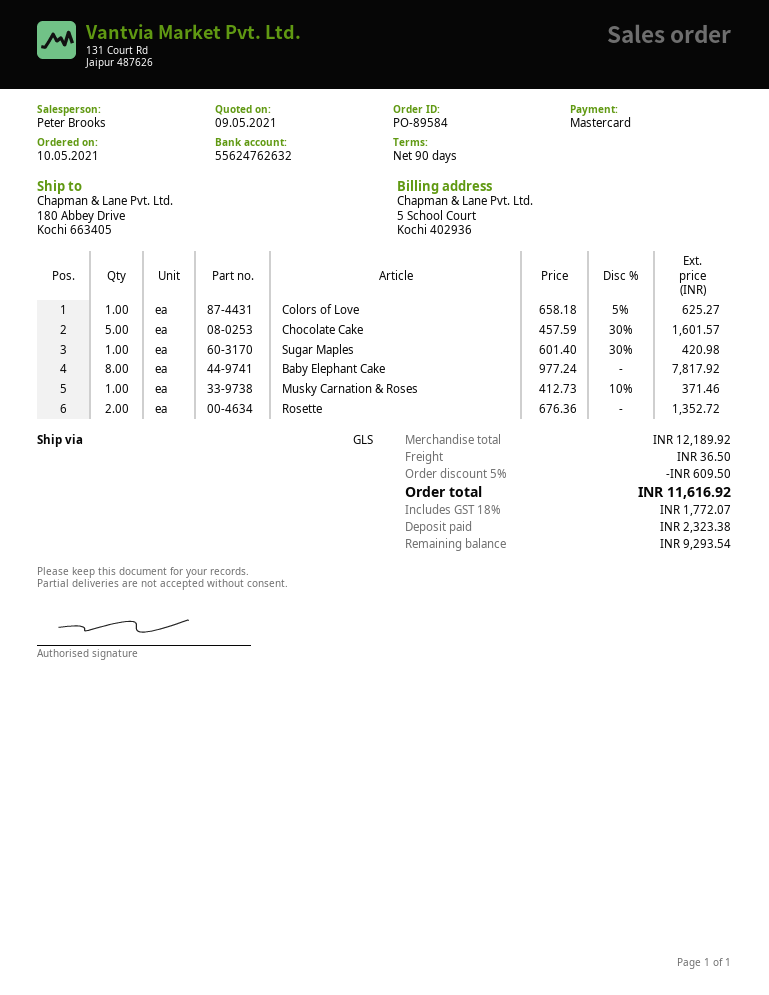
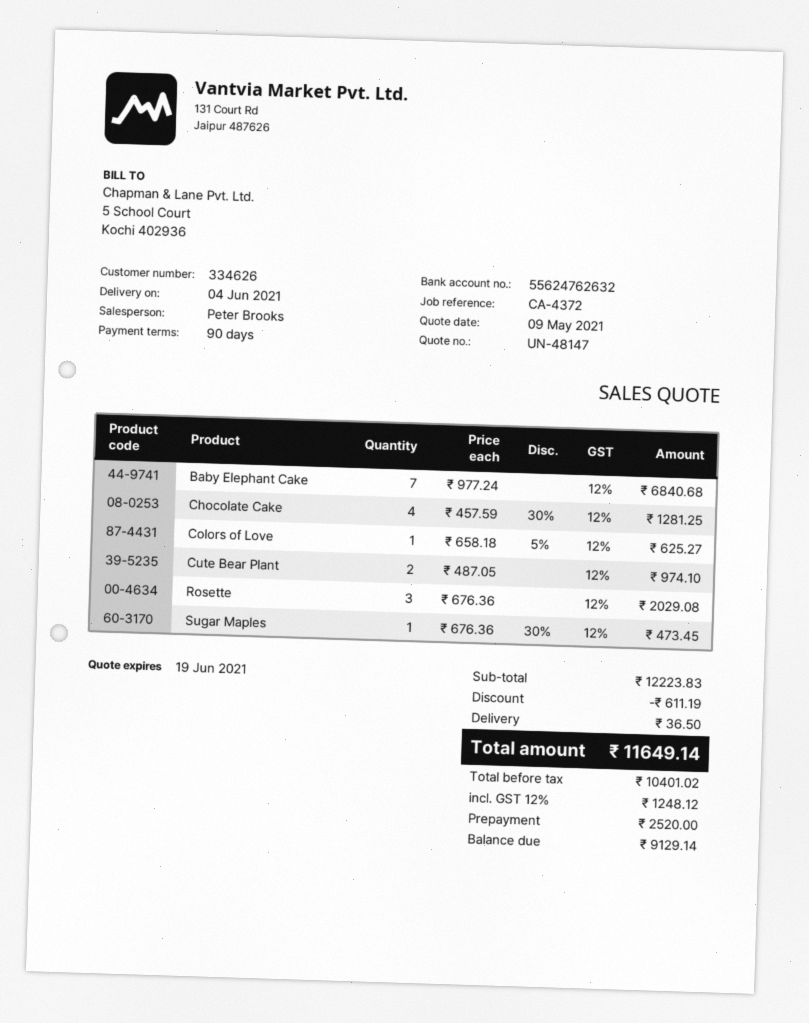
Chocolate Cake: 5 x 457.59 - 30% = 1601.57 -> 4 x 457.59 - 30% = 1281.25
Sugar Maples: 1 x 601.40 - 30% = 420.98 -> 1 x 676.36 - 30% = 473.45
Baby Elephant Cake: 8 x 977.24 = 7817.92 -> 7 x 977.24 = 6840.68
Musky Carnation & Roses: 1 x 412.73 - 10% = 371.46 -> none
Rosette: 2 x 676.36 = 1352.72 -> 3 x 676.36 = 2029.08
Cute Bear Plant: none -> 2 x 487.05 = 974.10
subtotal: 12189.92 -> 12223.83
discount: 609.50 -> 611.19
tax: 18% = 1772.07 -> 12% = 1248.12
total: 11616.92 -> 11649.14
deposit: 2323.38 -> 2520.00
balance: 9293.54 -> 9129.14

